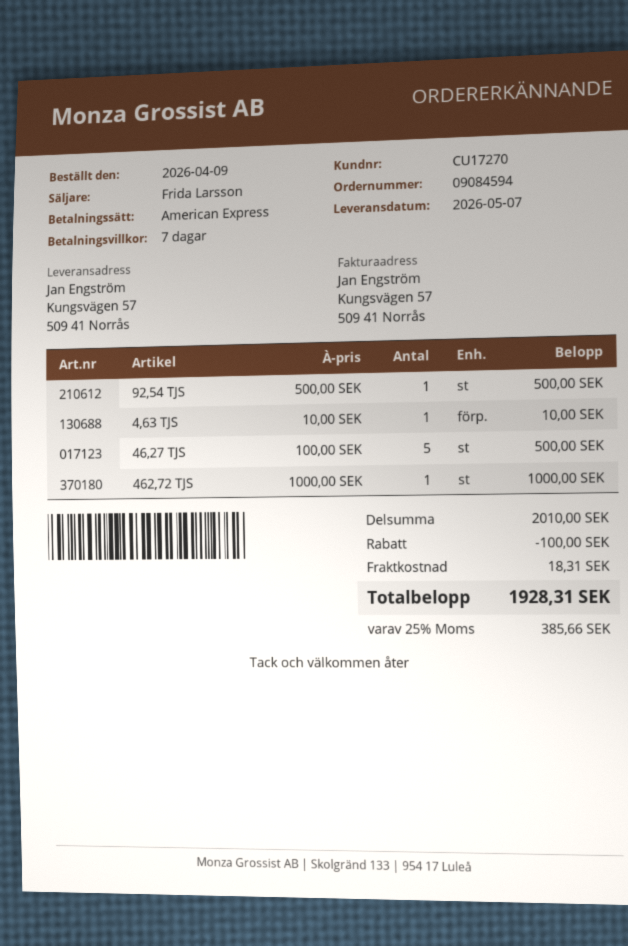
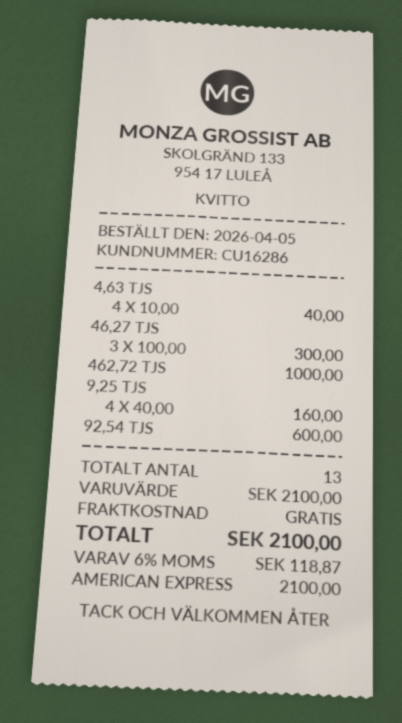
order date: 2026-04-09 -> 2026-04-05
customer number: CU17270 -> CU16286
92,54 TJS: 1 x 500.00 = 500.00 -> 1 x 600.00 = 600.00
4,63 TJS: 1 x 10.00 = 10.00 -> 4 x 10.00 = 40.00
46,27 TJS: 5 x 100.00 = 500.00 -> 3 x 100.00 = 300.00
9,25 TJS: none -> 4 x 40.00 = 160.00
subtotal: 2010.00 -> 2100.00
discount: 100.00 -> none
shipping: 18.31 -> 0.00
tax: 25% = 385.66 -> 6% = 118.87
total: 1928.31 -> 2100.00

